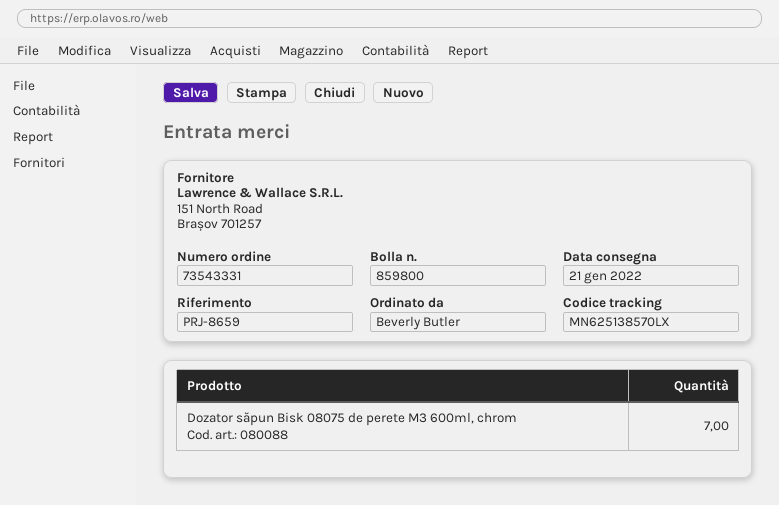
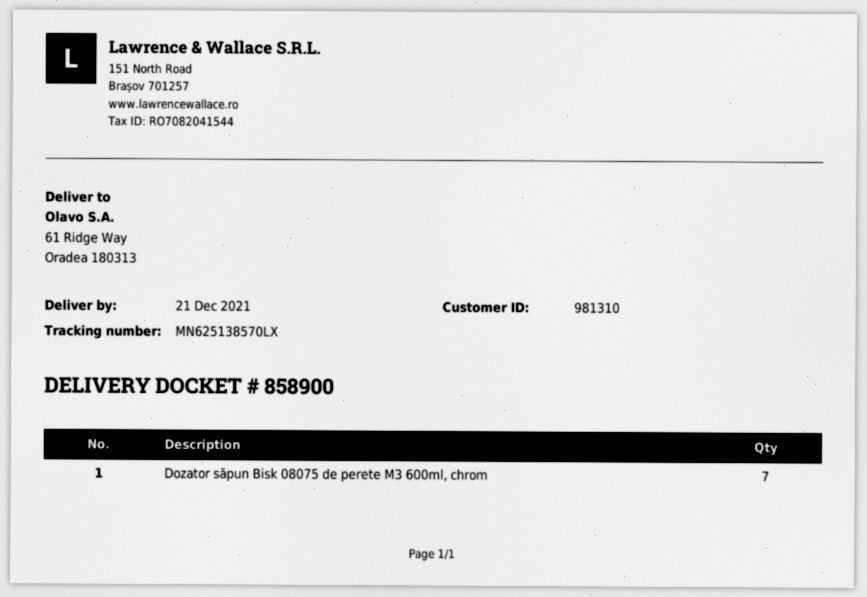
delivery note number: 859800 -> 858900
delivery date: 2022-01-21 -> 2021-12-21

